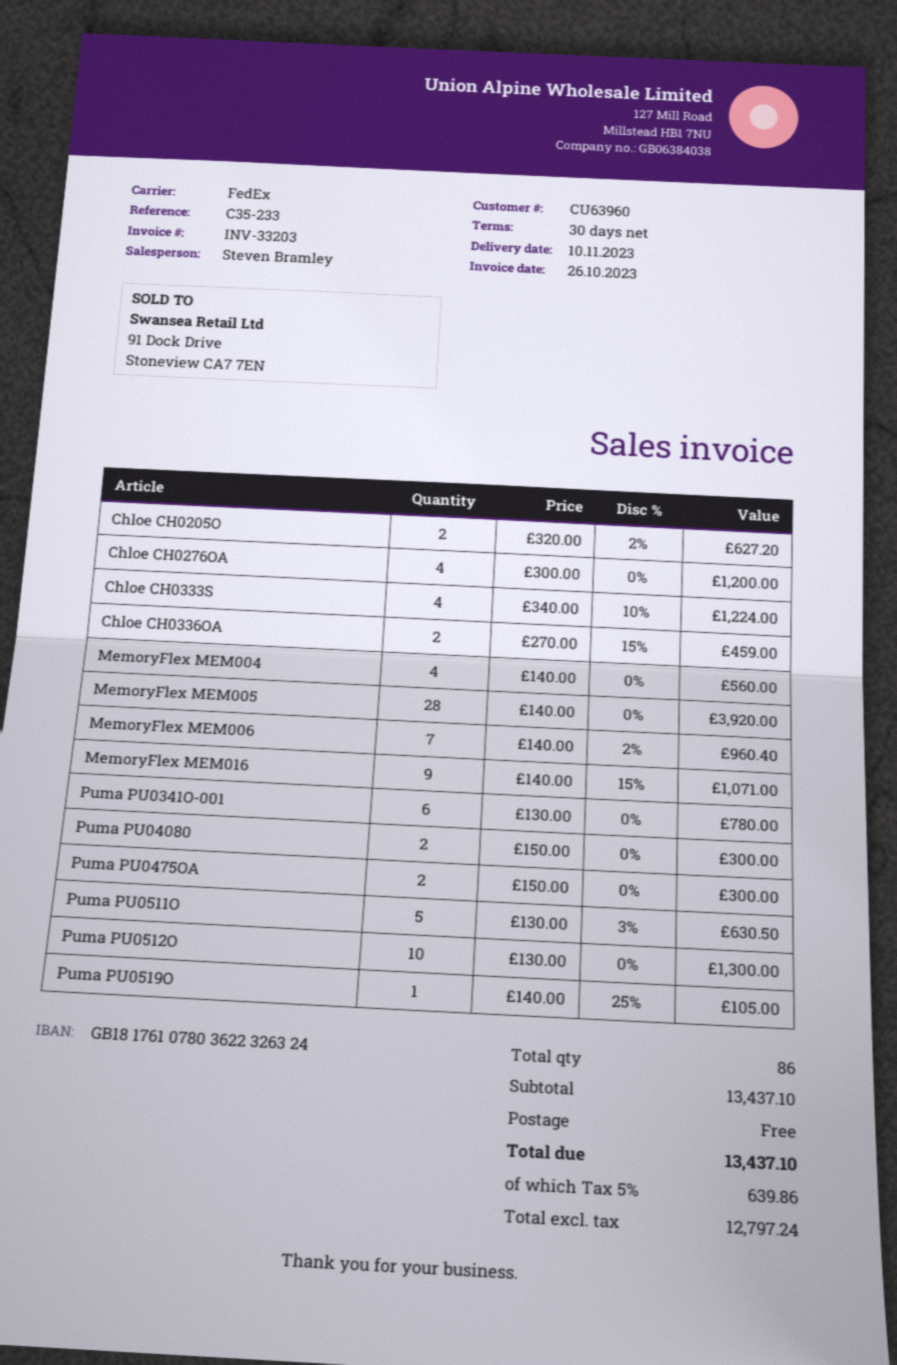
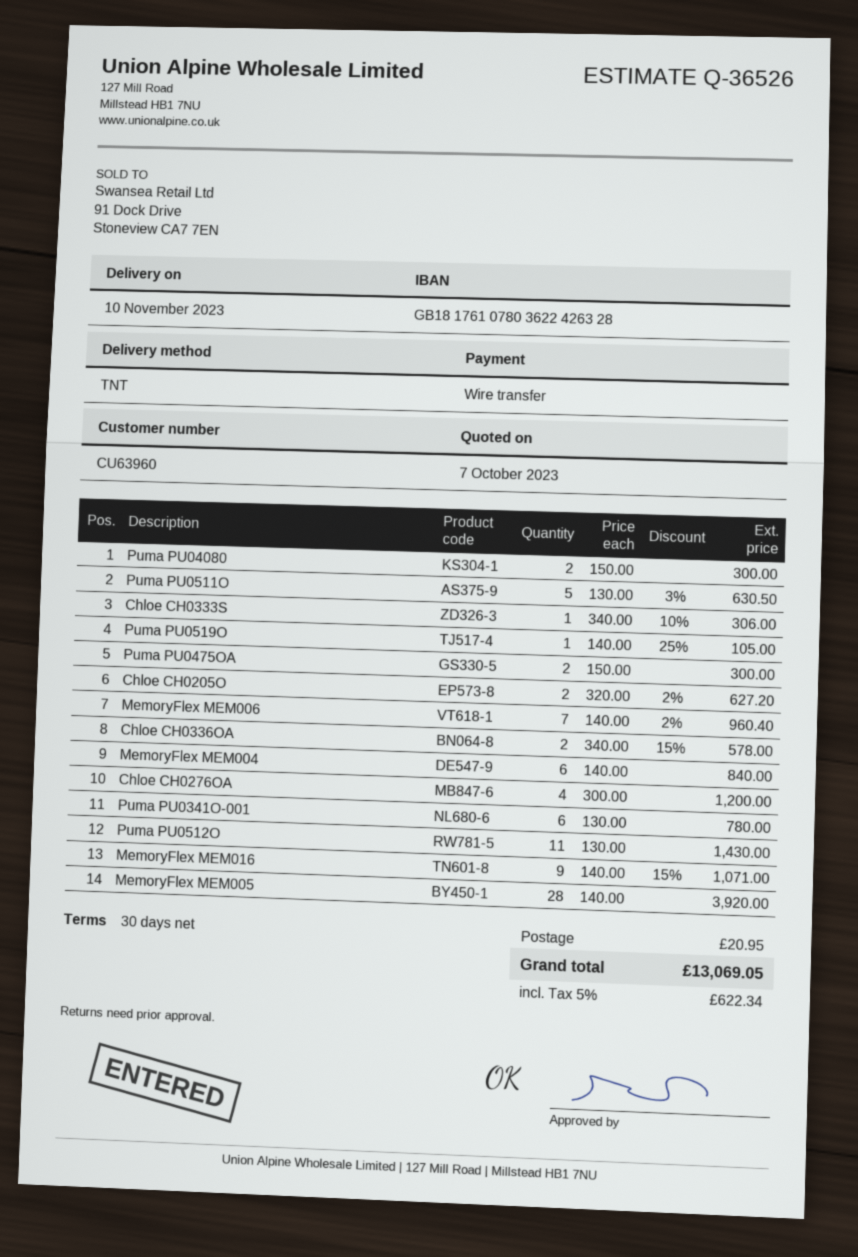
bank account: GB18176107803622326324 -> GB18176107803622426328
shipping method: FedEx -> TNT
Chloe CH0333S: 4 x 340.00 - 10% = 1224.00 -> 1 x 340.00 - 10% = 306.00
Chloe CH0336OA: 2 x 270.00 - 15% = 459.00 -> 2 x 340.00 - 15% = 578.00
MemoryFlex MEM004: 4 x 140.00 = 560.00 -> 6 x 140.00 = 840.00
Puma PU0512O: 10 x 130.00 = 1300.00 -> 11 x 130.00 = 1430.00
shipping: 0.00 -> 20.95
tax: 5% = 639.86 -> 5% = 622.34
total: 13437.10 -> 13069.05

